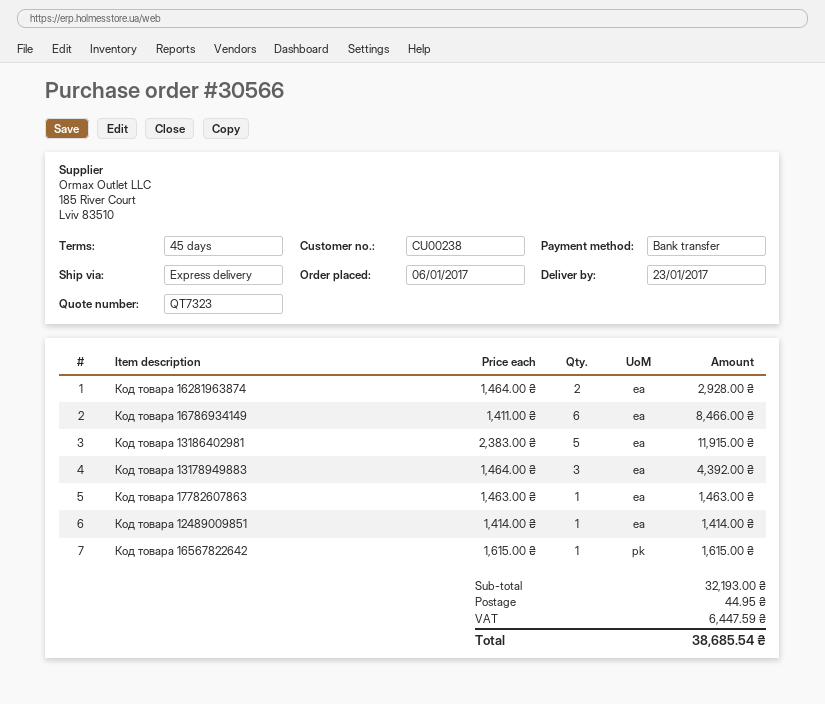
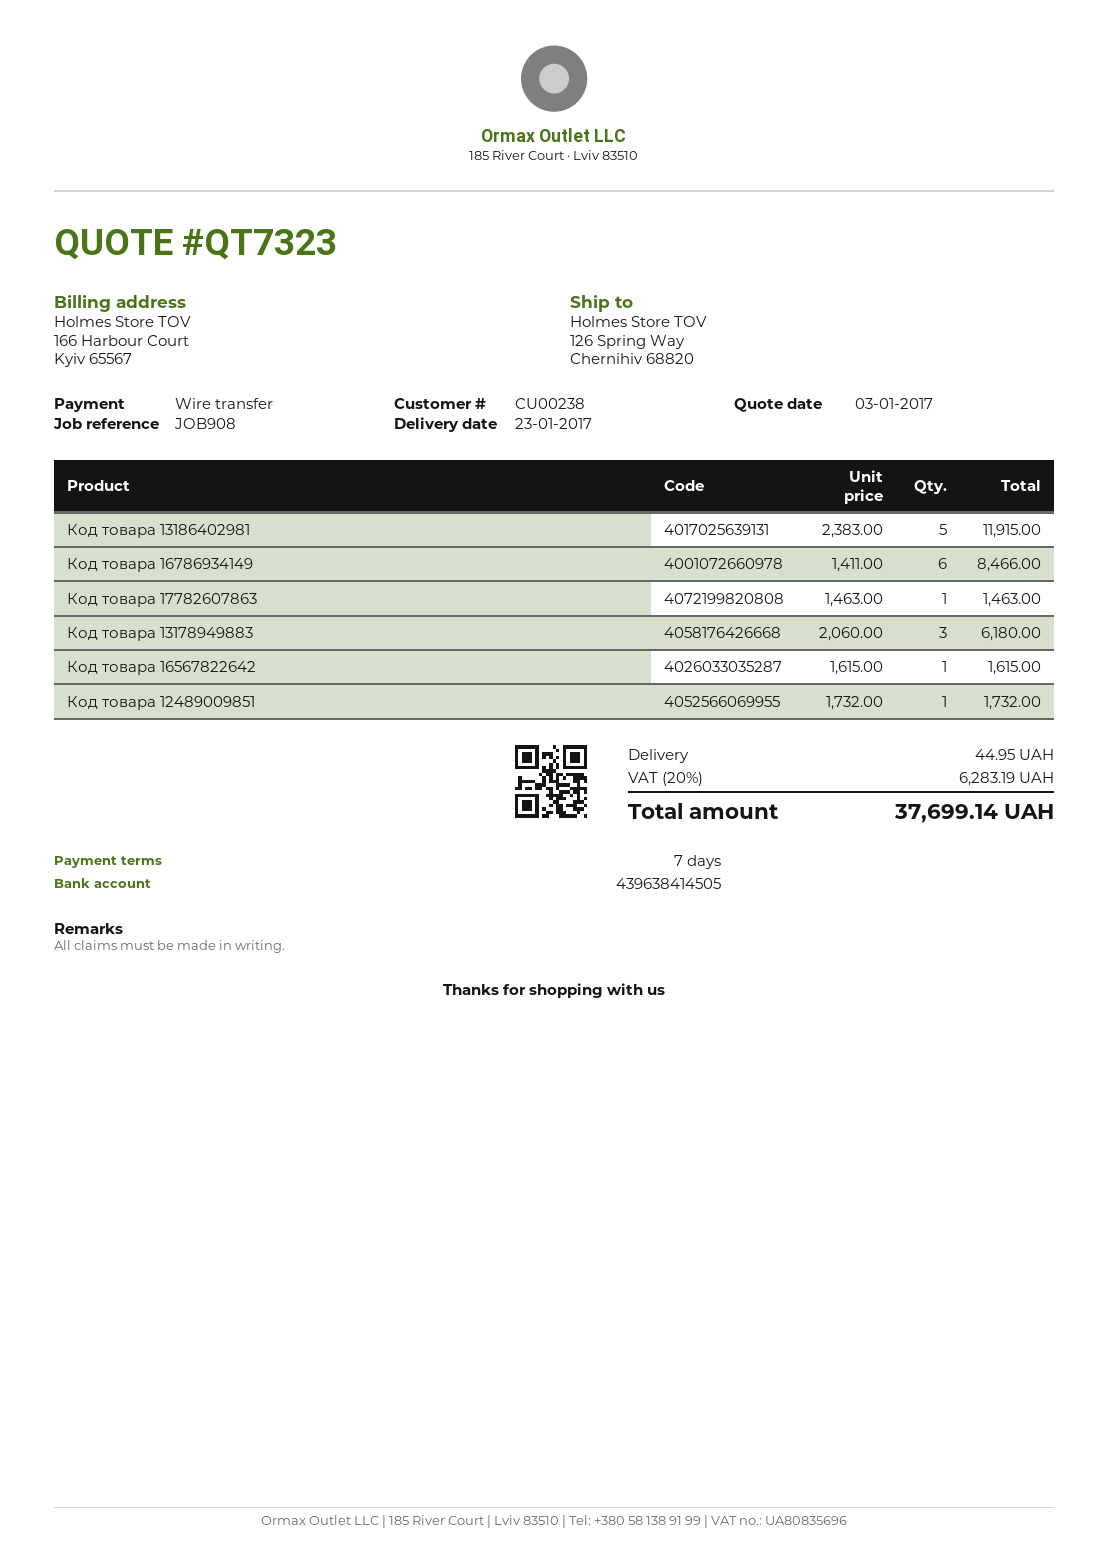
payment terms: 45 days -> 7 days
Код товара 16281963874: 2 x 1464.00 = 2928.00 -> none
Код товара 13178949883: 3 x 1464.00 = 4392.00 -> 3 x 2060.00 = 6180.00
Код товара 12489009851: 1 x 1414.00 = 1414.00 -> 1 x 1732.00 = 1732.00
tax: 6447.59 -> 6283.19
total: 38685.54 -> 37699.14

